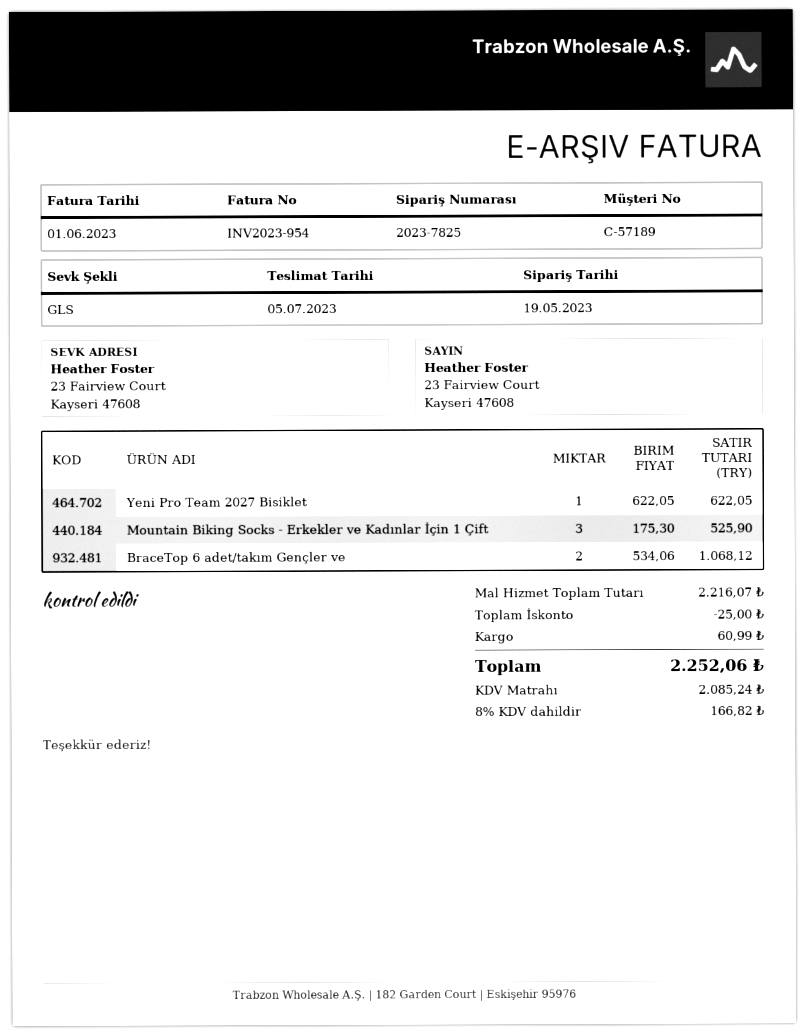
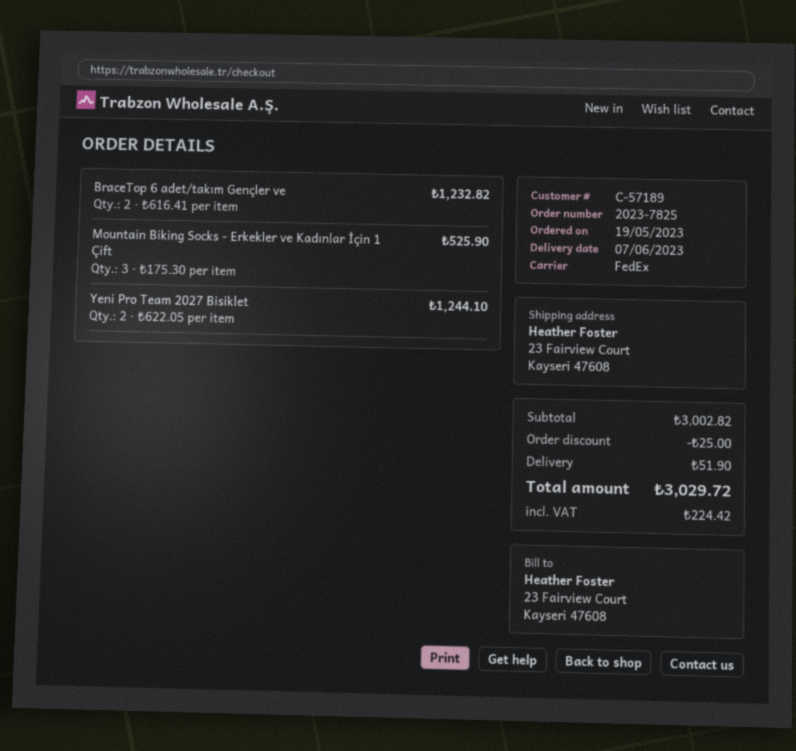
delivery date: 2023-07-05 -> 2023-06-07
shipping method: GLS -> FedEx
Yeni Pro Team 2027 Bisiklet: 1 x 622.05 = 622.05 -> 2 x 622.05 = 1244.10
BraceTop 6 adet/takım Gençler ve: 2 x 534.06 = 1068.12 -> 2 x 616.41 = 1232.82
subtotal: 2216.07 -> 3002.82
shipping: 60.99 -> 51.90
tax: 166.82 -> 224.42
total: 2252.06 -> 3029.72

